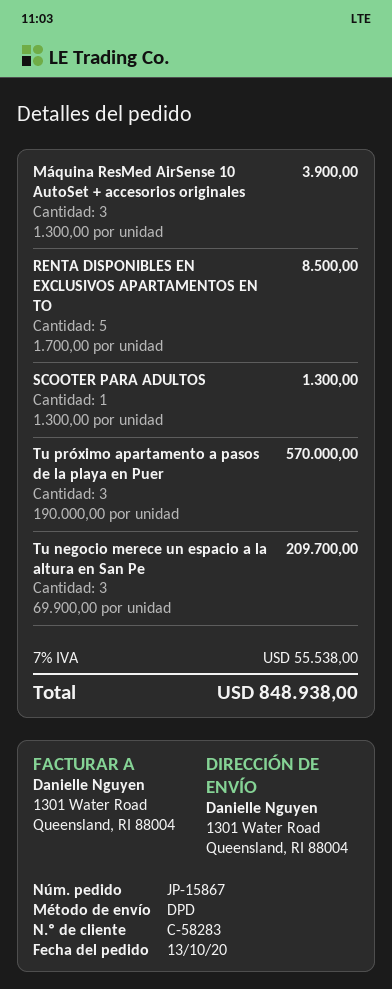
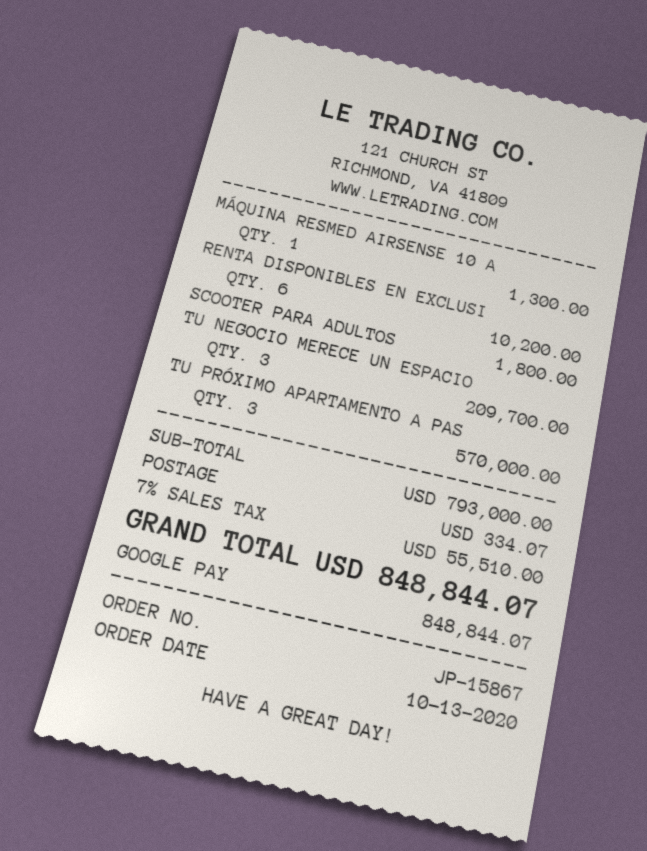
Máquina ResMed AirSense 10 AutoSet + accesorios originales: 3 for 3900.00 -> 1 for 1300.00
RENTA DISPONIBLES EN EXCLUSIVOS APARTAMENTOS EN TO: 5 for 8500.00 -> 6 for 10200.00
SCOOTER PARA ADULTOS: 1 for 1300.00 -> 1 for 1800.00
shipping: none -> 334.07
tax: 7% = 55538.00 -> 7% = 55510.00
total: 848938.00 -> 848844.07

